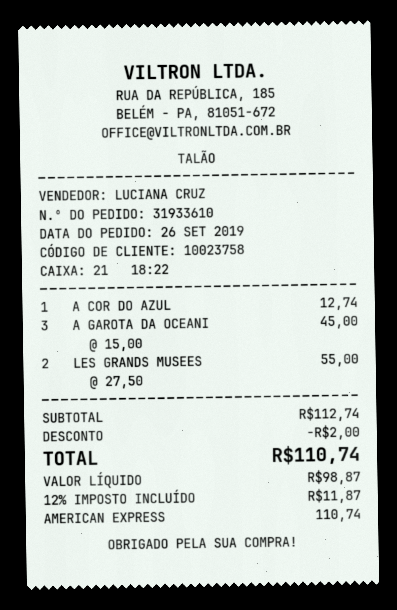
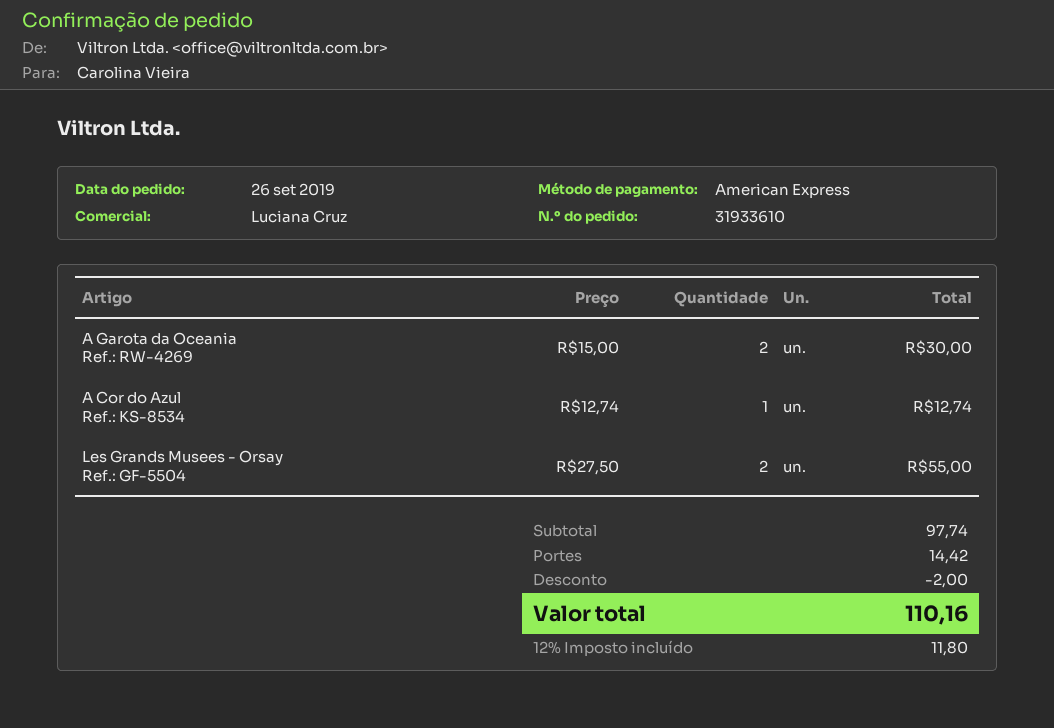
A GAROTA DA OCEANI: 3 x 15.00 = 45.00 -> 2 x 15.00 = 30.00
subtotal: 112.74 -> 97.74
shipping: none -> 14.42
tax: 12% = 11.87 -> 12% = 11.80
total: 110.74 -> 110.16

